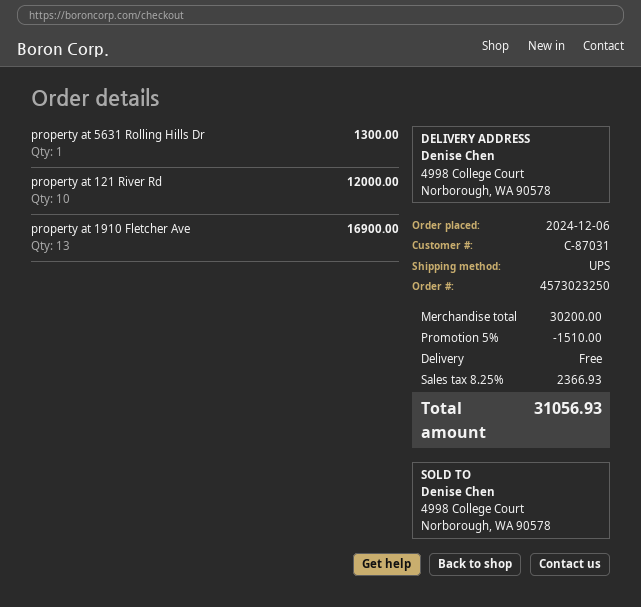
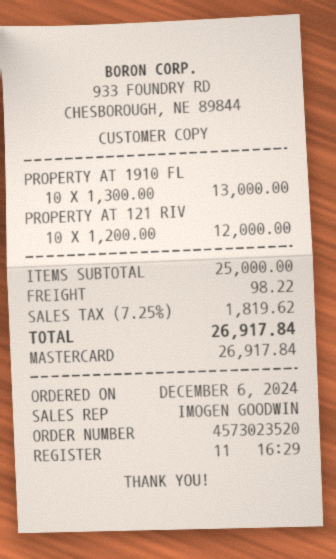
order number: 4573023250 -> 4573023520
property at 5631 Rolling Hills Dr: 1 for 1300.00 -> none
property at 1910 Fletcher Ave: 13 for 16900.00 -> 10 for 13000.00
subtotal: 30200.00 -> 25000.00
discount: 5% = 1510.00 -> none
shipping: 0.00 -> 98.22
tax: 8.25% = 2366.93 -> 7.25% = 1819.62
total: 31056.93 -> 26917.84

